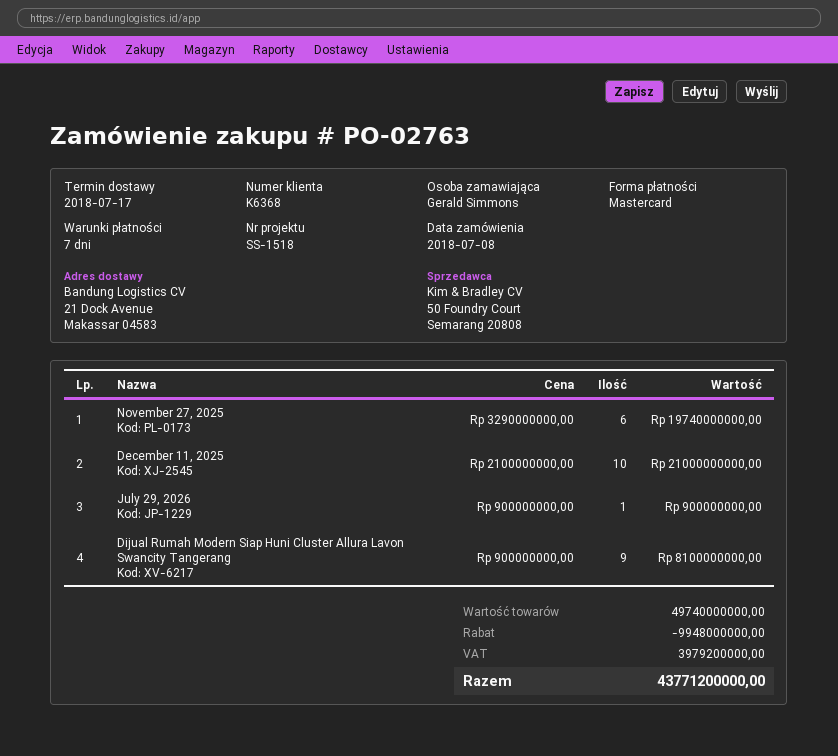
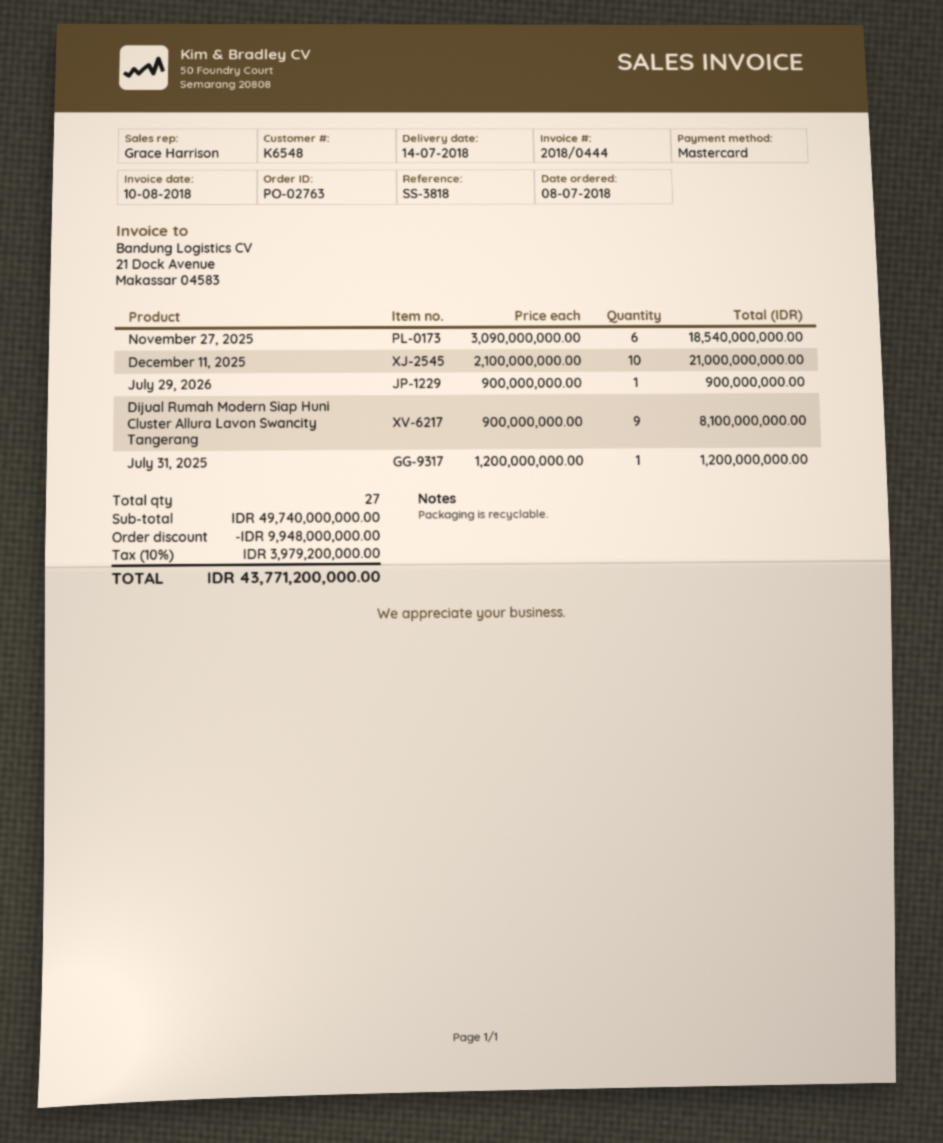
delivery date: 2018-07-17 -> 2018-07-14
customer number: K6368 -> K6548
reference: SS-1518 -> SS-3818
November 27, 2025: 6 x 3290000000.00 = 19740000000.00 -> 6 x 3090000000.00 = 18540000000.00
July 31, 2025: none -> 1 x 1200000000.00 = 1200000000.00

